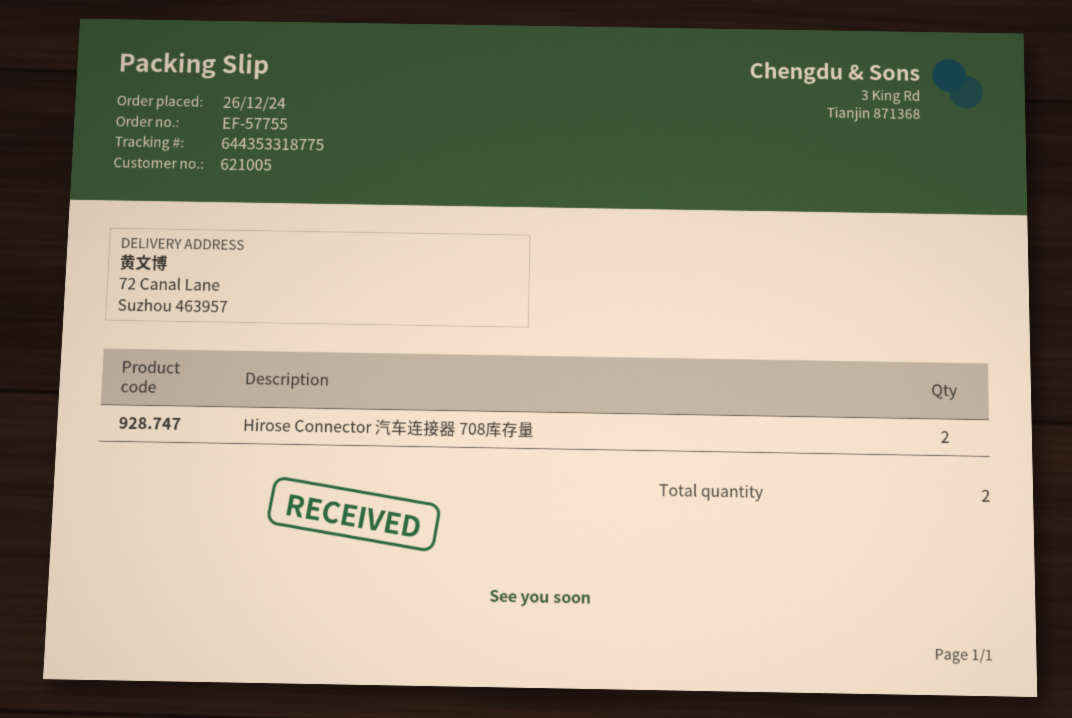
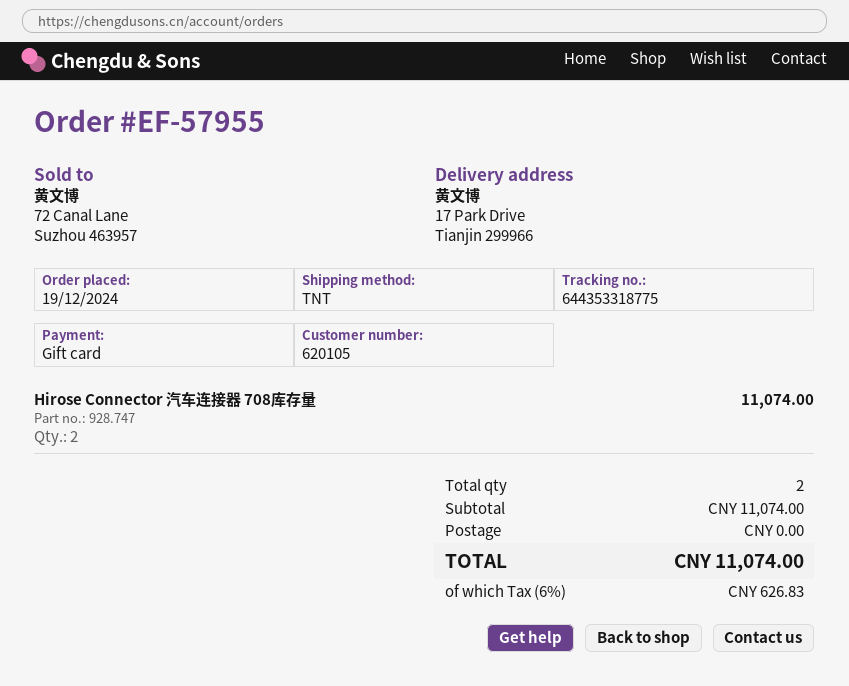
order number: EF-57755 -> EF-57955
order date: 2024-12-26 -> 2024-12-19
customer number: 621005 -> 620105
ship to: 72 Canal Lane, Suzhou 463957 -> 17 Park Drive, Tianjin 299966

